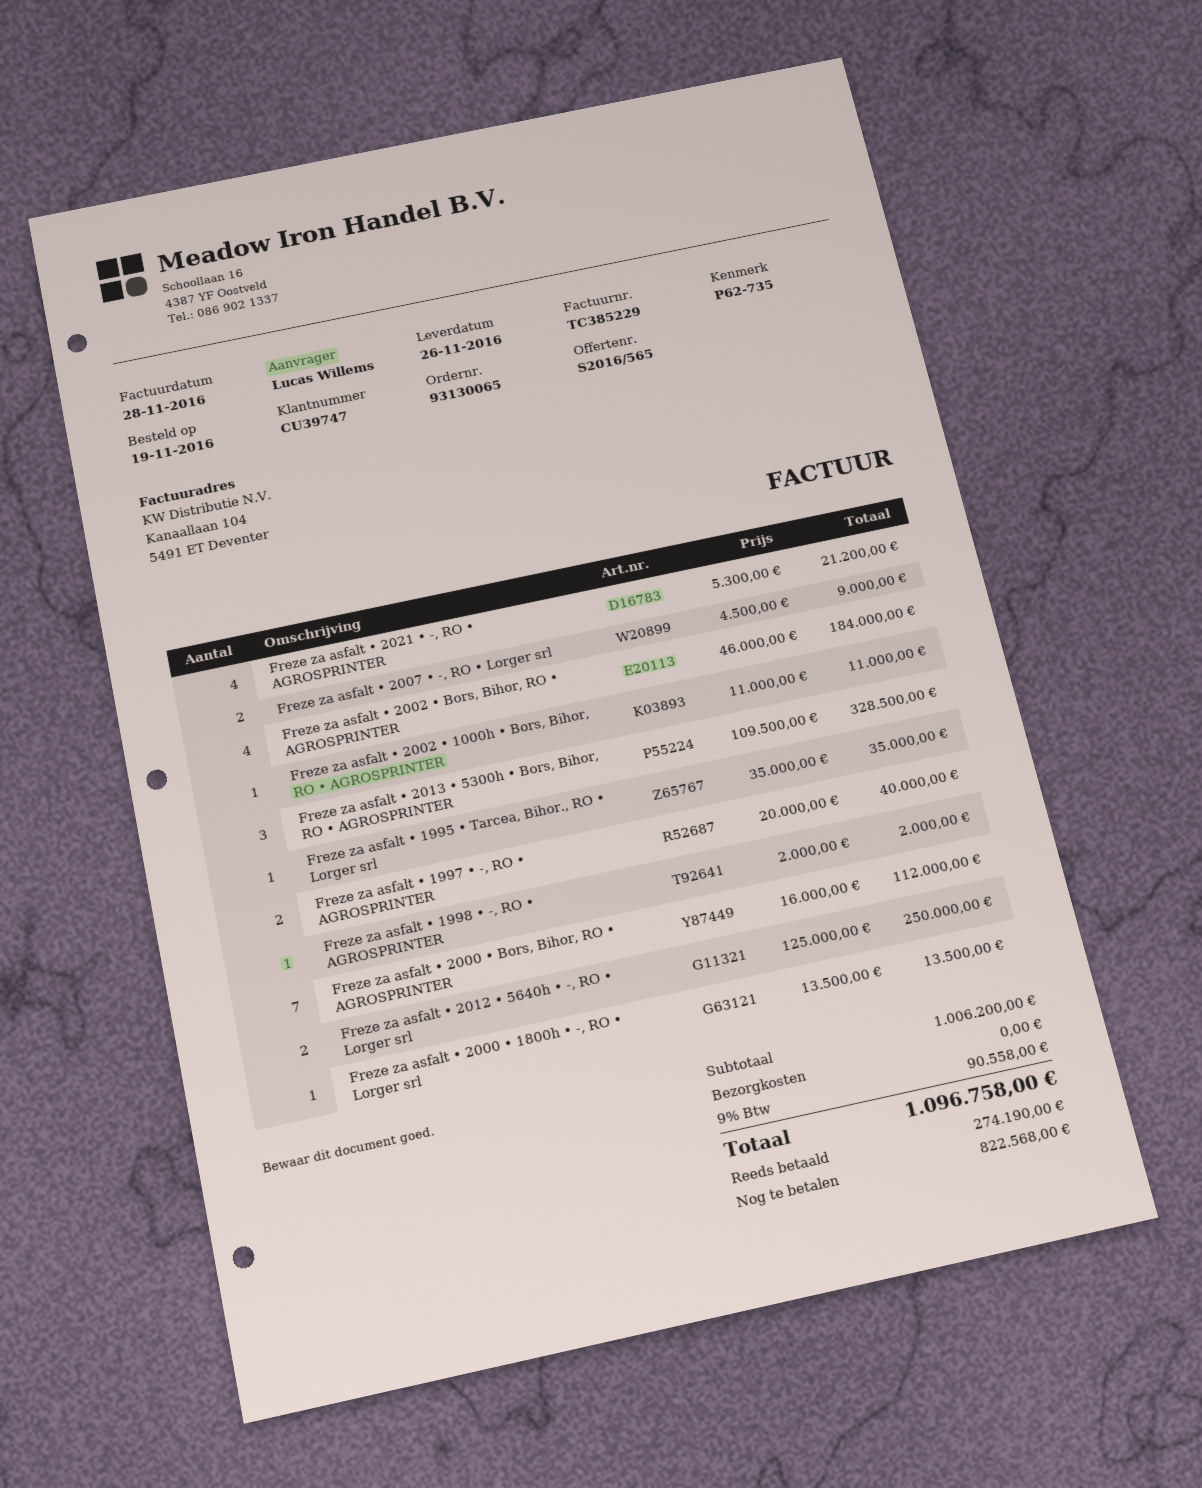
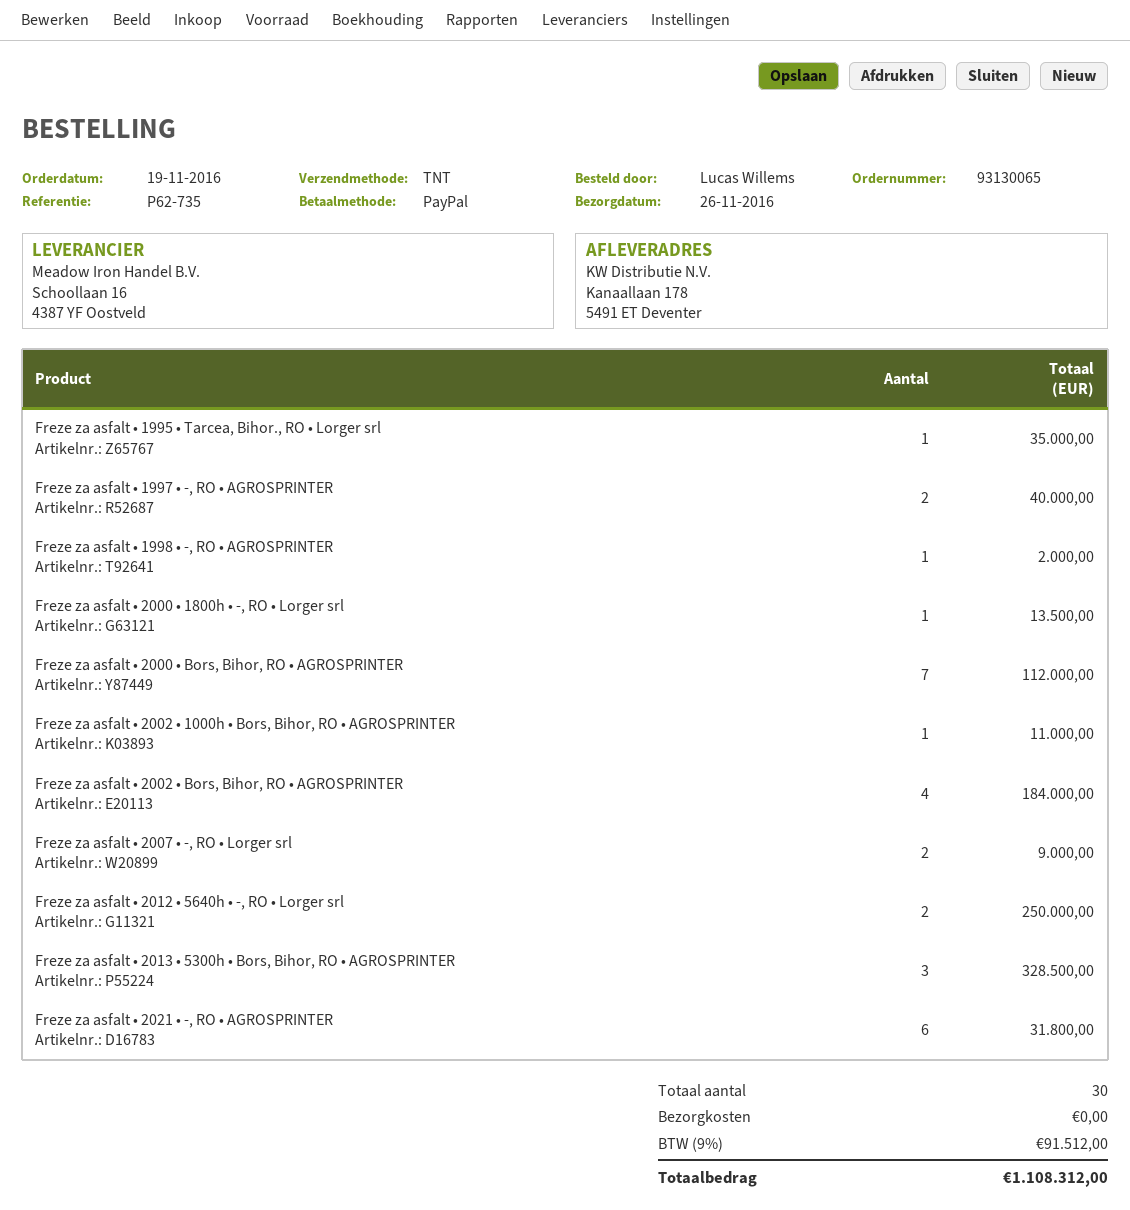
Freze za asfalt • 2021 • -, RO • AGROSPRINTER: 4 for 21200.00 -> 6 for 31800.00
tax: 9% = 90558.00 -> 9% = 91512.00
total: 1096758.00 -> 1108312.00

